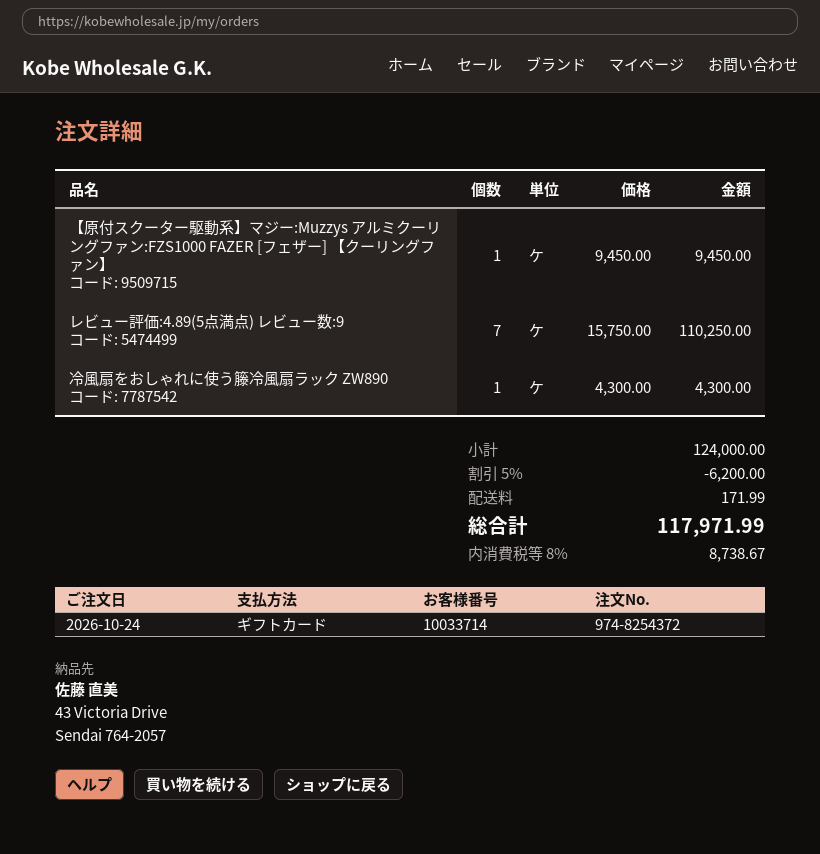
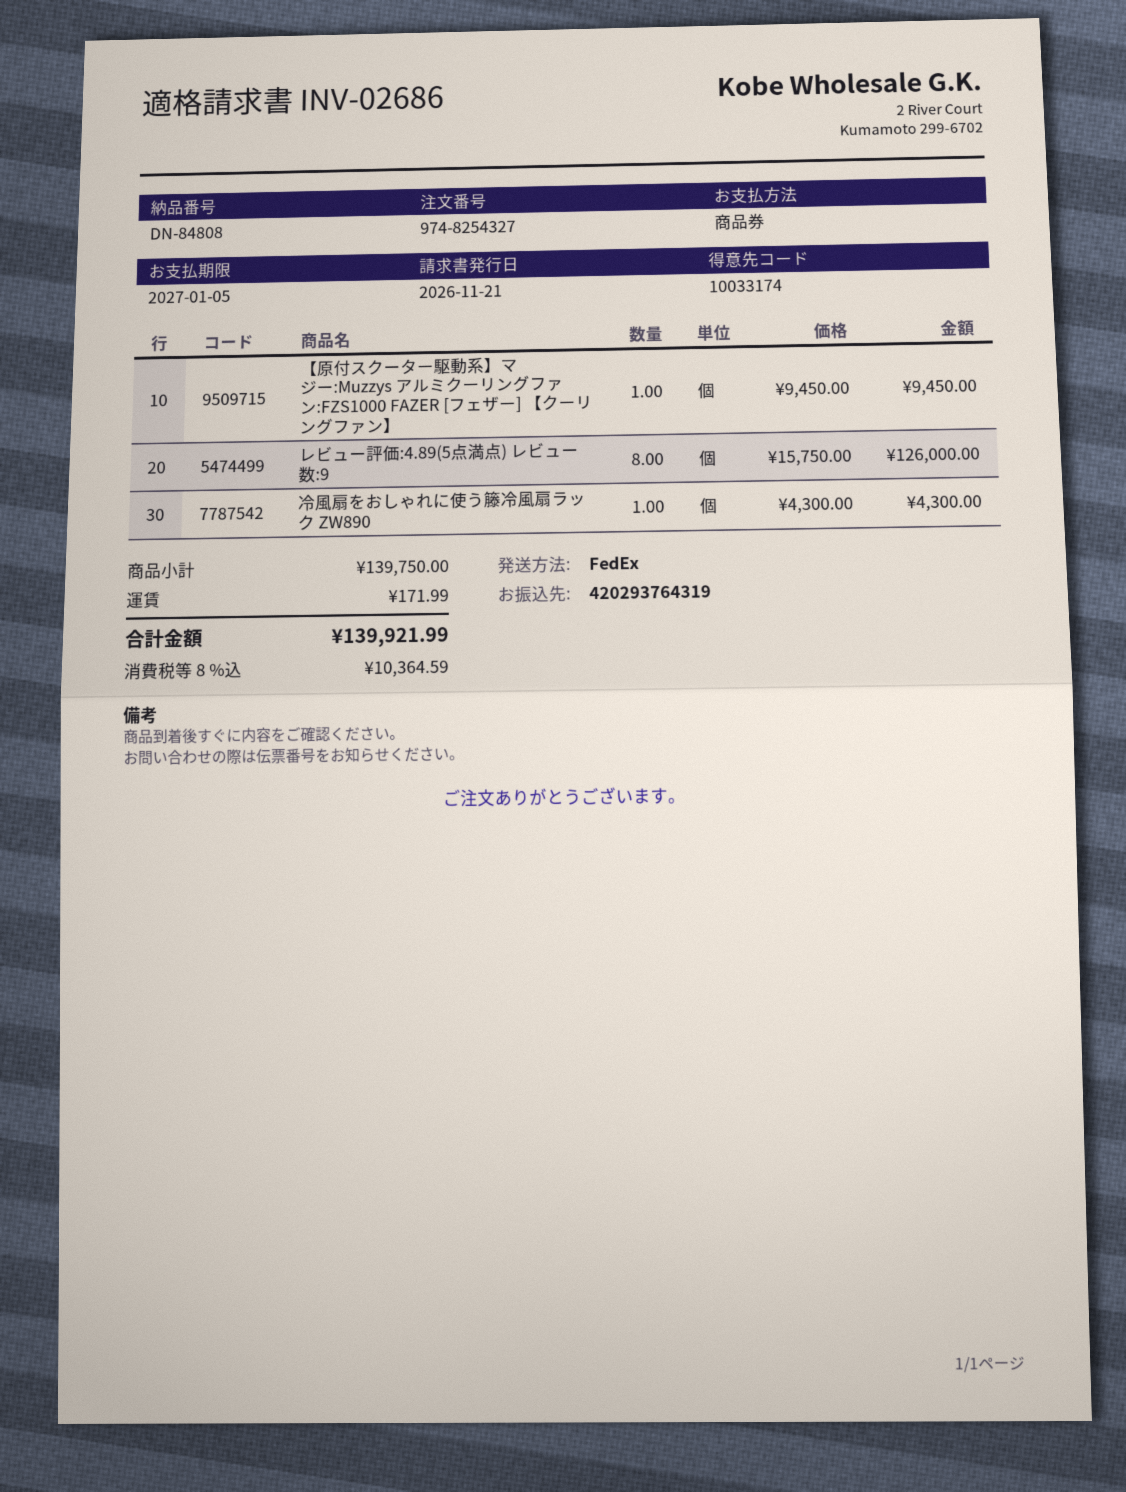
order number: 974-8254372 -> 974-8254327
customer number: 10033714 -> 10033174
レビュー評価:4.89(5点満点) レビュー数:9: 7 x 15750.00 = 110250.00 -> 8 x 15750.00 = 126000.00
subtotal: 124000.00 -> 139750.00
discount: 5% = 6200.00 -> none
tax: 8% = 8738.67 -> 8% = 10364.59
total: 117971.99 -> 139921.99

